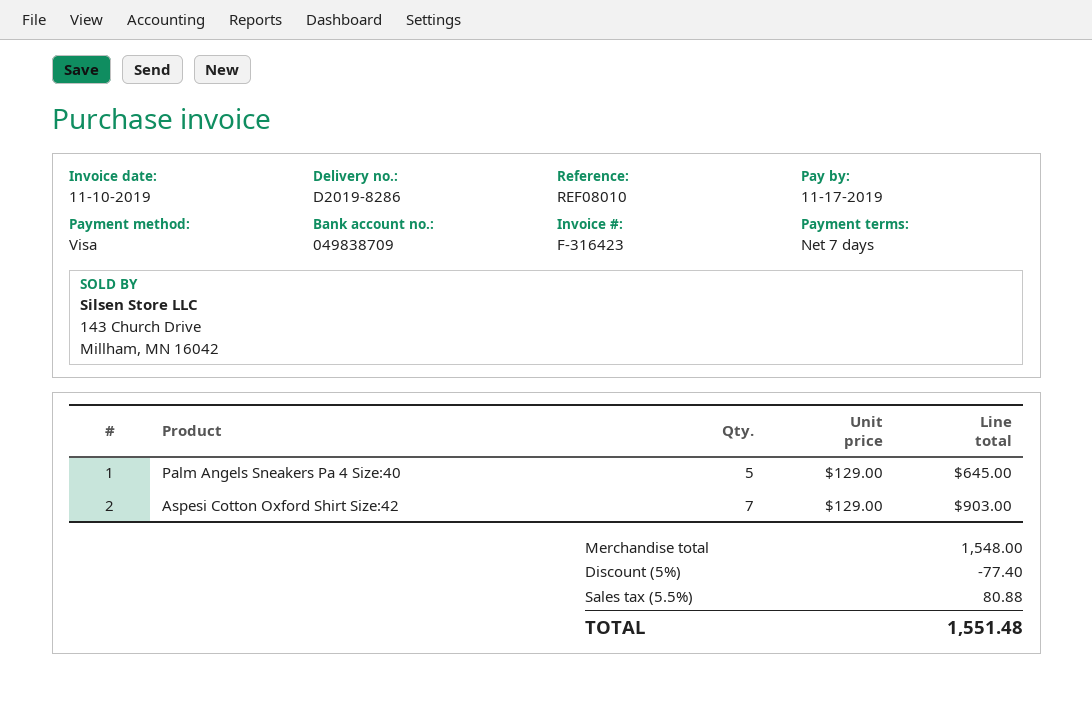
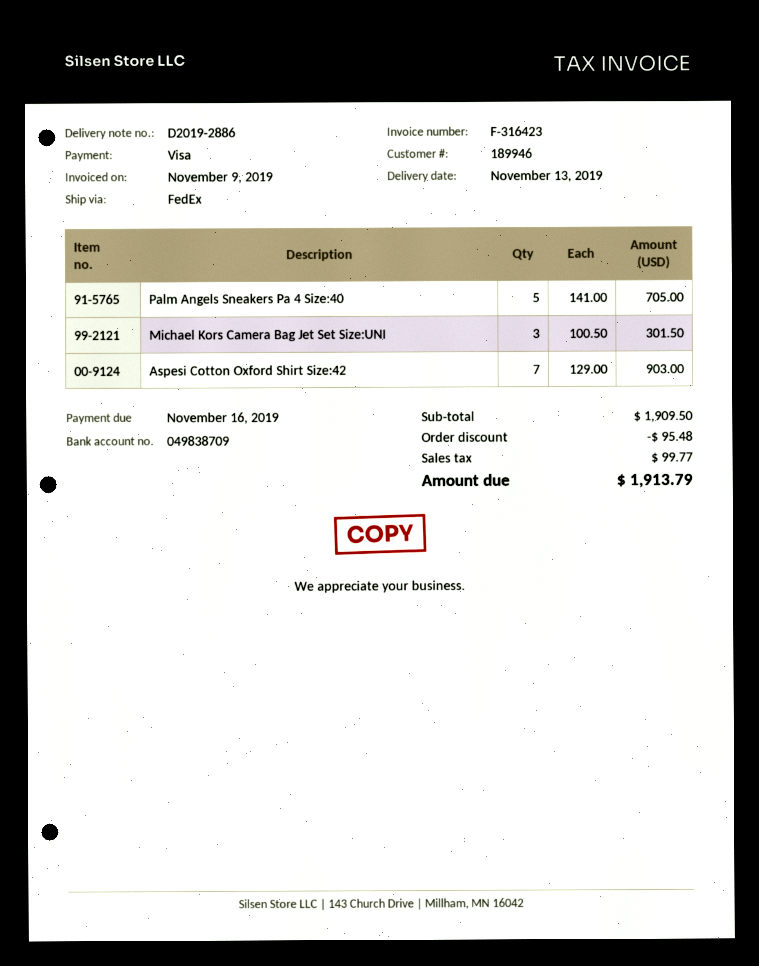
delivery note number: D2019-8286 -> D2019-2886
invoice date: 2019-11-10 -> 2019-11-09
due date: 2019-11-17 -> 2019-11-16
Palm Angels Sneakers Pa 4 Size:40: 5 x 129.00 = 645.00 -> 5 x 141.00 = 705.00
Michael Kors Camera Bag Jet Set Size:UNI: none -> 3 x 100.50 = 301.50
subtotal: 1548.00 -> 1909.50
discount: 77.40 -> 95.48
tax: 80.88 -> 99.77
total: 1551.48 -> 1913.79

